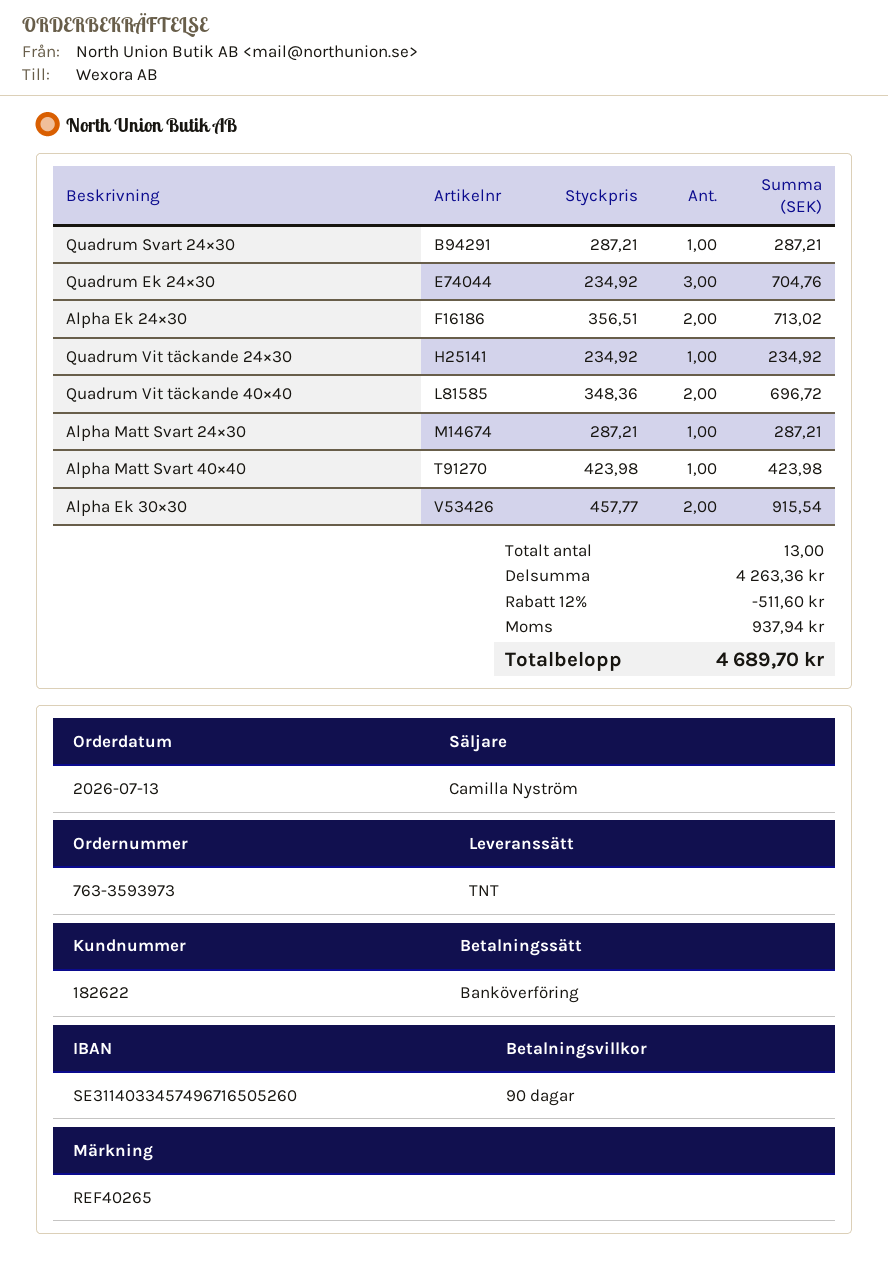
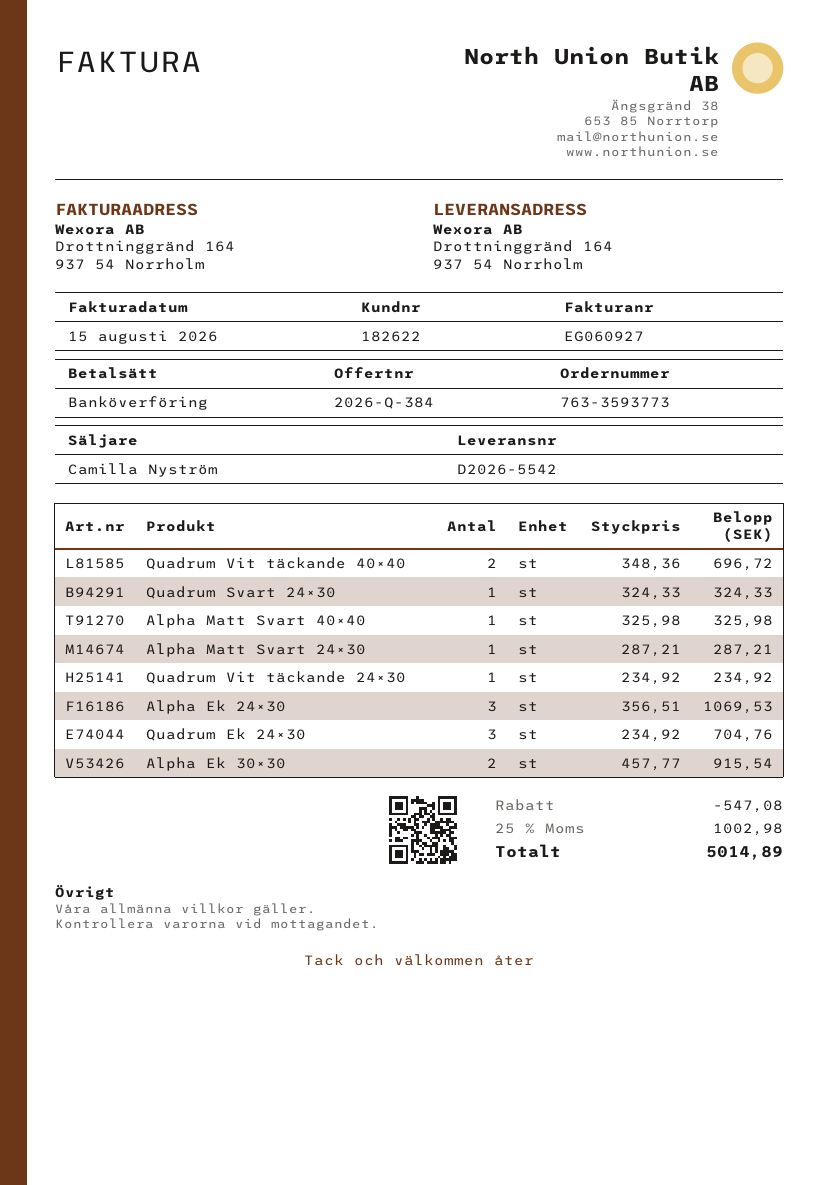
order number: 763-3593973 -> 763-3593773
Quadrum Svart 24×30: 1 x 287.21 = 287.21 -> 1 x 324.33 = 324.33
Alpha Ek 24×30: 2 x 356.51 = 713.02 -> 3 x 356.51 = 1069.53
Alpha Matt Svart 40×40: 1 x 423.98 = 423.98 -> 1 x 325.98 = 325.98
discount: 511.60 -> 547.08
tax: 937.94 -> 1002.98
total: 4689.70 -> 5014.89

